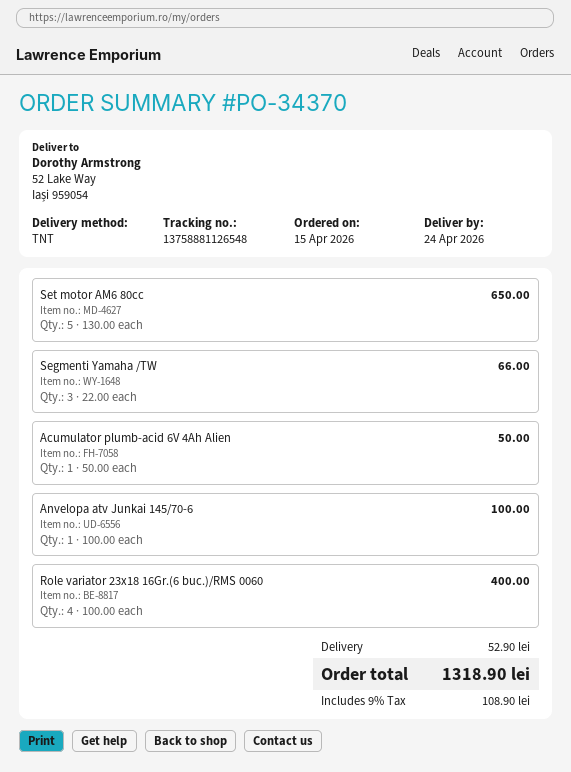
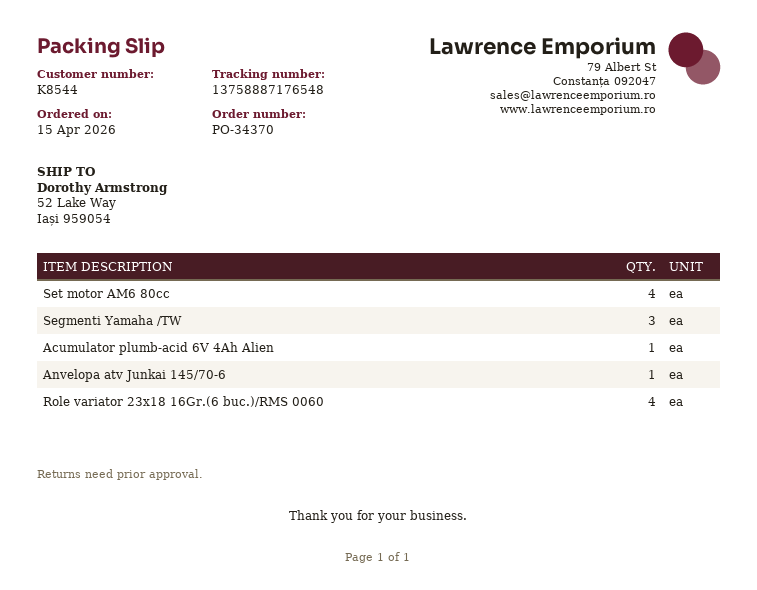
tracking number: 13758881126548 -> 13758887176548
Set motor AM6 80cc: 5 -> 4

